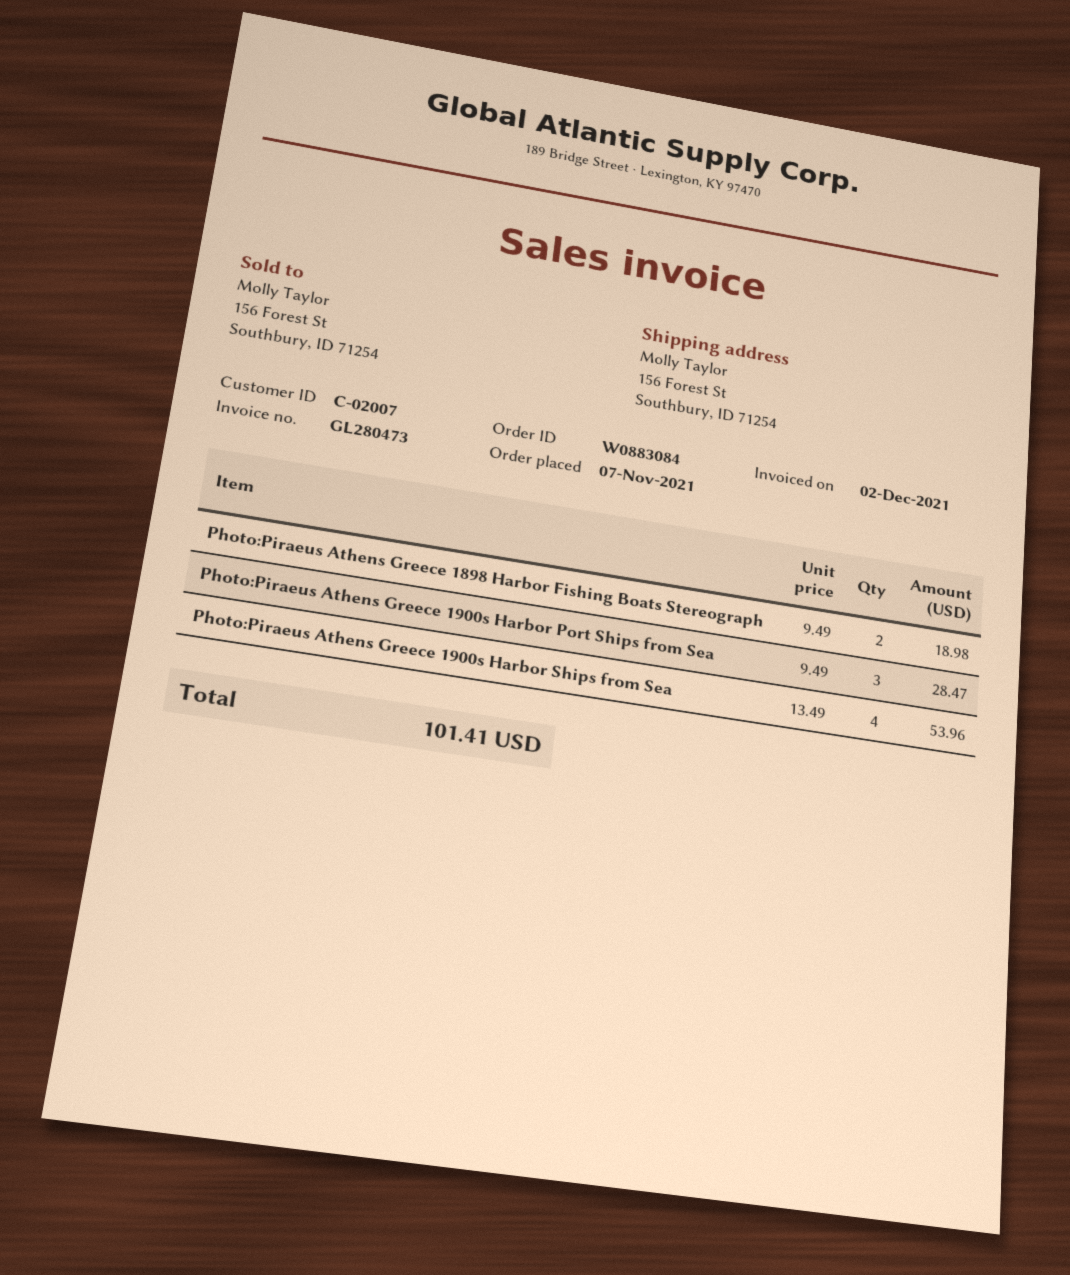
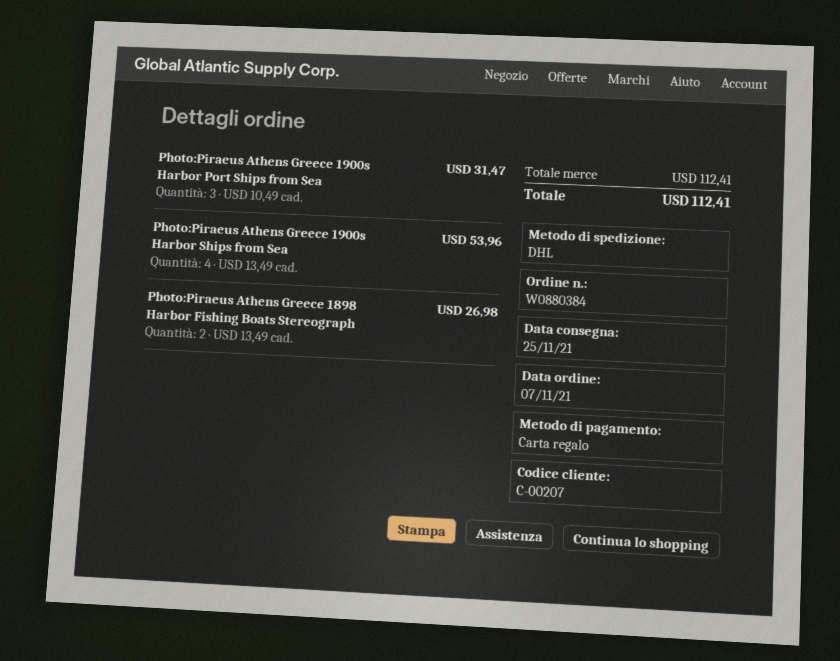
order number: W0883084 -> W0880384
customer number: C-02007 -> C-00207
Photo:Piraeus Athens Greece 1898 Harbor Fishing Boats Stereograph: 2 x 9.49 = 18.98 -> 2 x 13.49 = 26.98
Photo:Piraeus Athens Greece 1900s Harbor Port Ships from Sea: 3 x 9.49 = 28.47 -> 3 x 10.49 = 31.47
total: 101.41 -> 112.41

